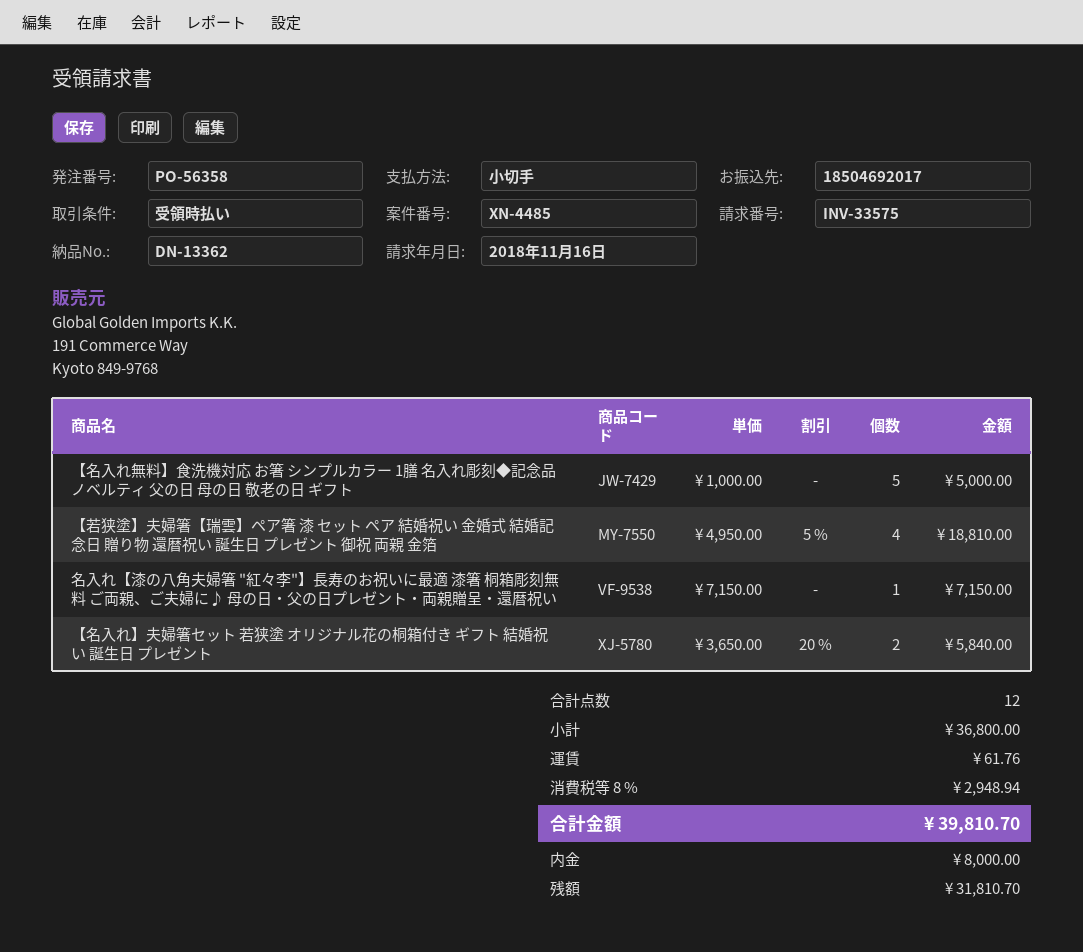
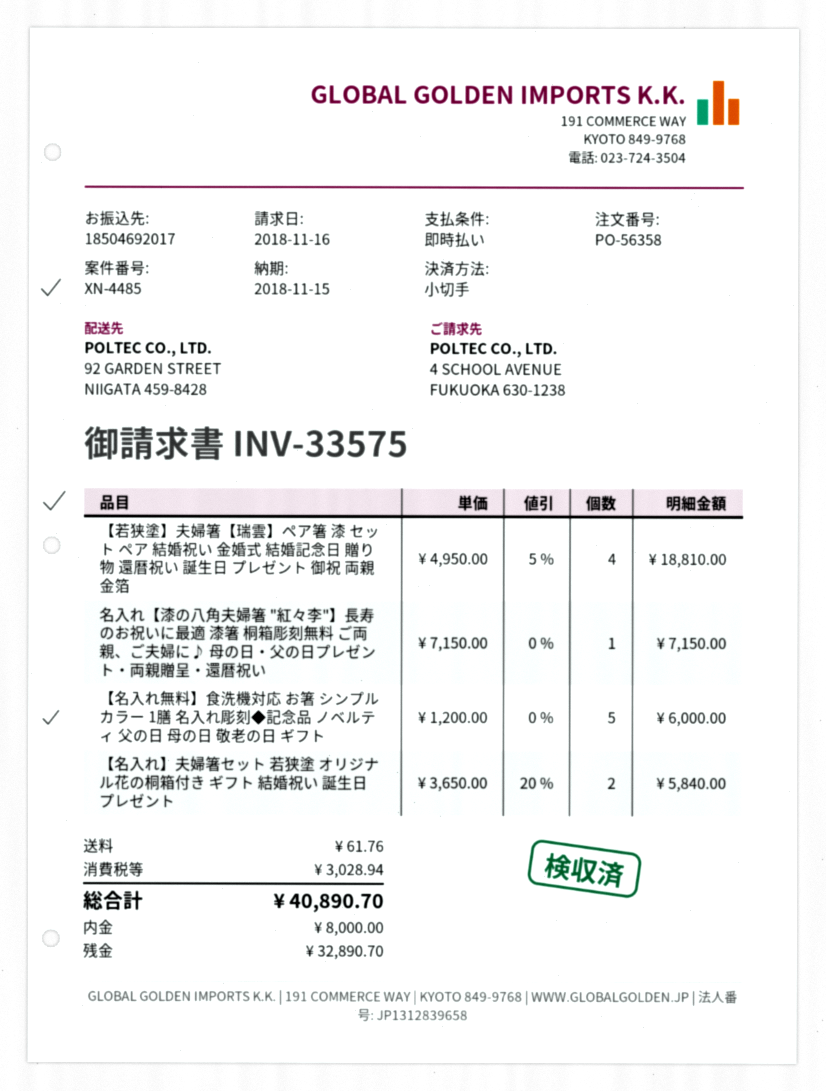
【名入れ無料】食洗機対応 お箸 シンプルカラー 1膳 名入れ彫刻◆記念品 ノベルティ 父の日 母の日 敬老の日 ギフト: 5 x 1000.00 = 5000.00 -> 5 x 1200.00 = 6000.00
tax: 2948.94 -> 3028.94
total: 39810.70 -> 40890.70
balance: 31810.70 -> 32890.70

